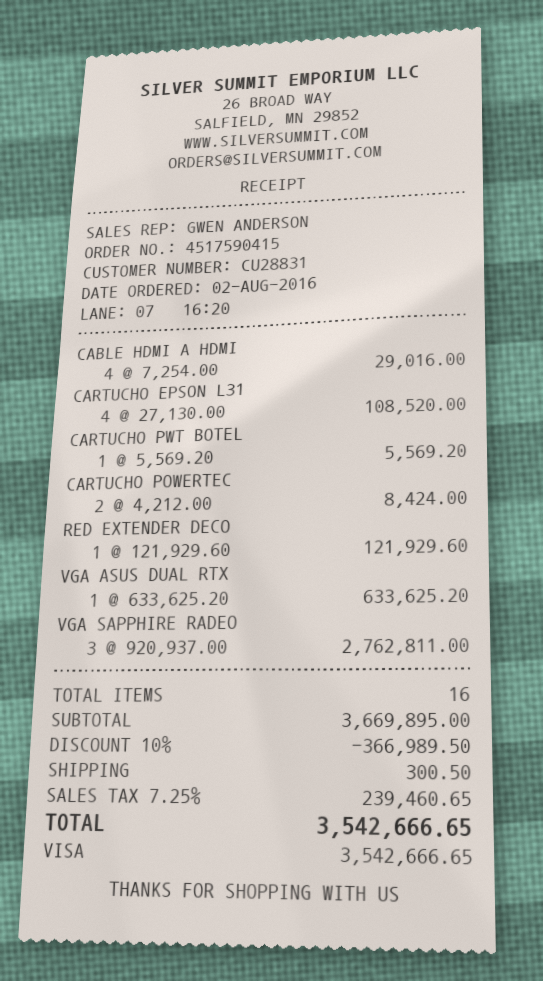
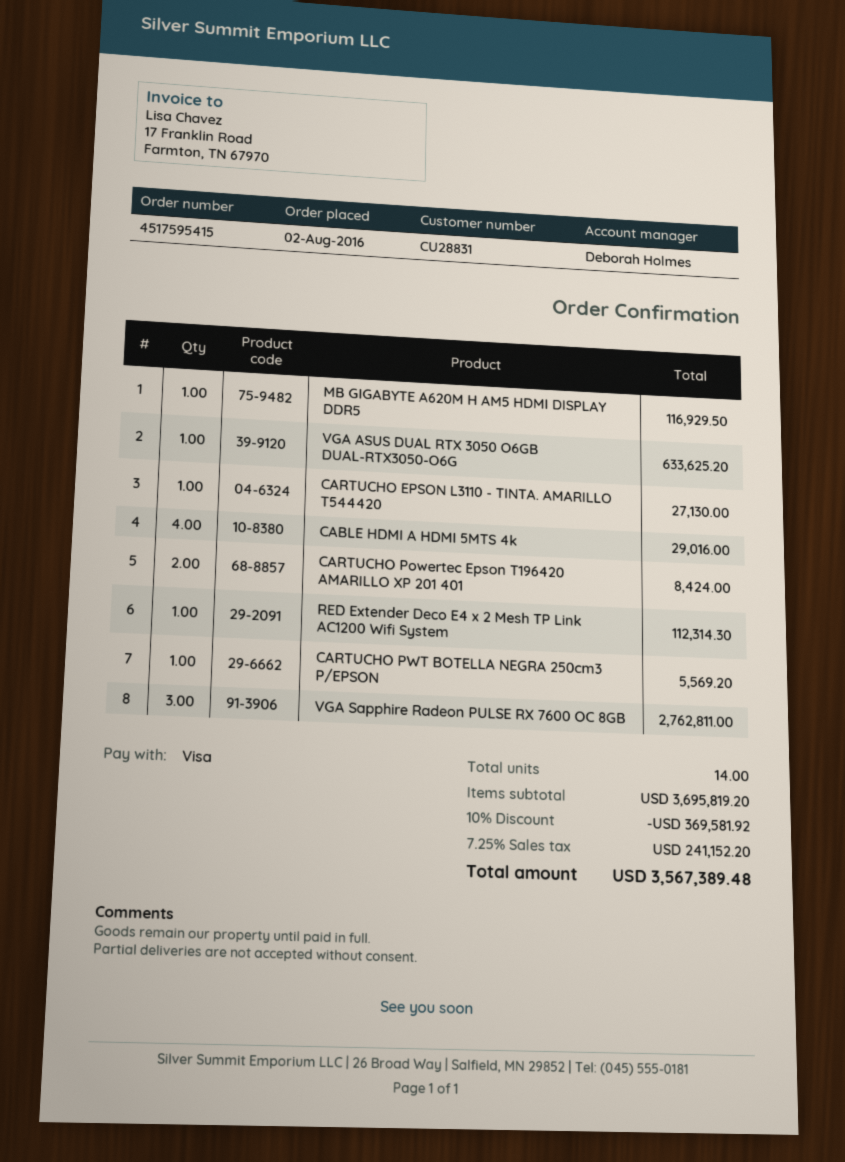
order number: 4517590415 -> 4517595415
sales rep: GWEN ANDERSON -> Deborah Holmes
CARTUCHO EPSON L31: 4 for 108520.00 -> 1 for 27130.00
RED EXTENDER DECO: 1 for 121929.60 -> 1 for 112314.30
MB GIGABYTE A620M H AM5 HDMI DISPLAY DDR5: none -> 1 for 116929.50
total quantity: 16 -> 14
subtotal: 3669895.00 -> 3695819.20
discount: 10% = 366989.50 -> 10% = 369581.92
shipping: 300.50 -> none
tax: 7.25% = 239460.65 -> 7.25% = 241152.20
total: 3542666.65 -> 3567389.48

